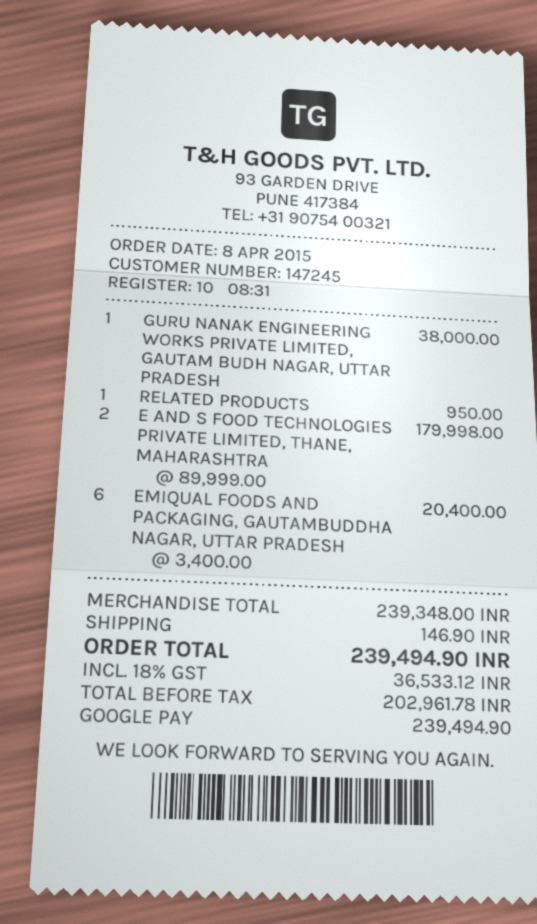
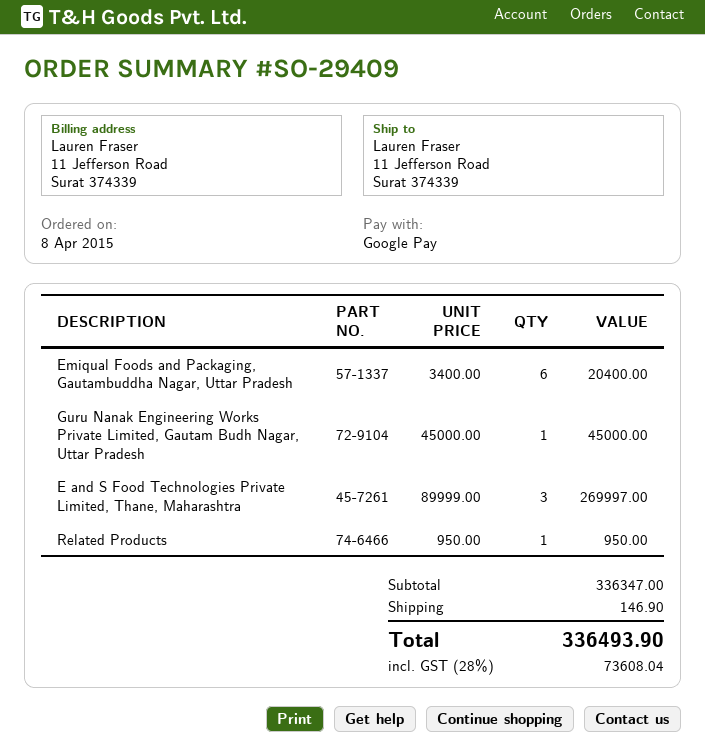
GURU NANAK ENGINEERING WORKS PRIVATE LIMITED, GAUTAM BUDH NAGAR, UTTAR PRADESH: 1 x 38000.00 = 38000.00 -> 1 x 45000.00 = 45000.00
E AND S FOOD TECHNOLOGIES PRIVATE LIMITED, THANE, MAHARASHTRA: 2 x 89999.00 = 179998.00 -> 3 x 89999.00 = 269997.00
subtotal: 239348.00 -> 336347.00
tax: 18% = 36533.12 -> 28% = 73608.04
total: 239494.90 -> 336493.90

